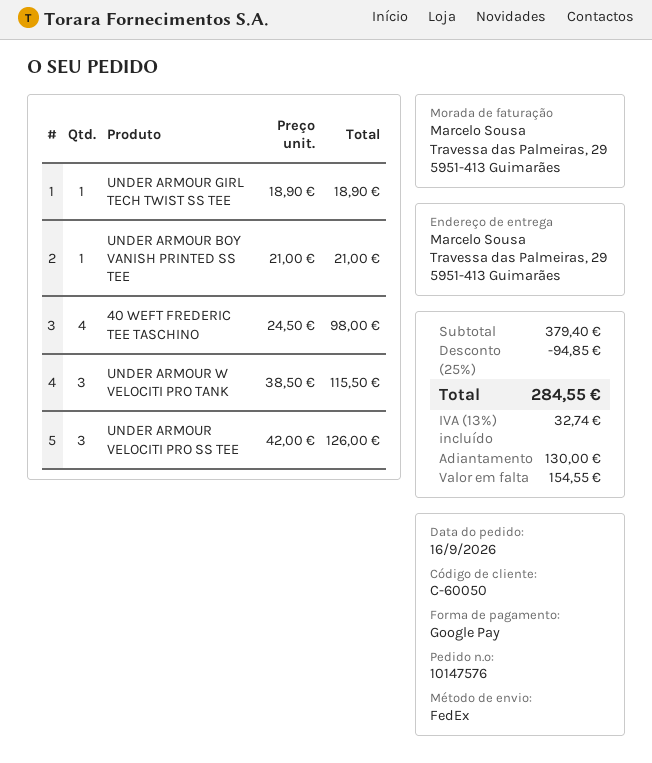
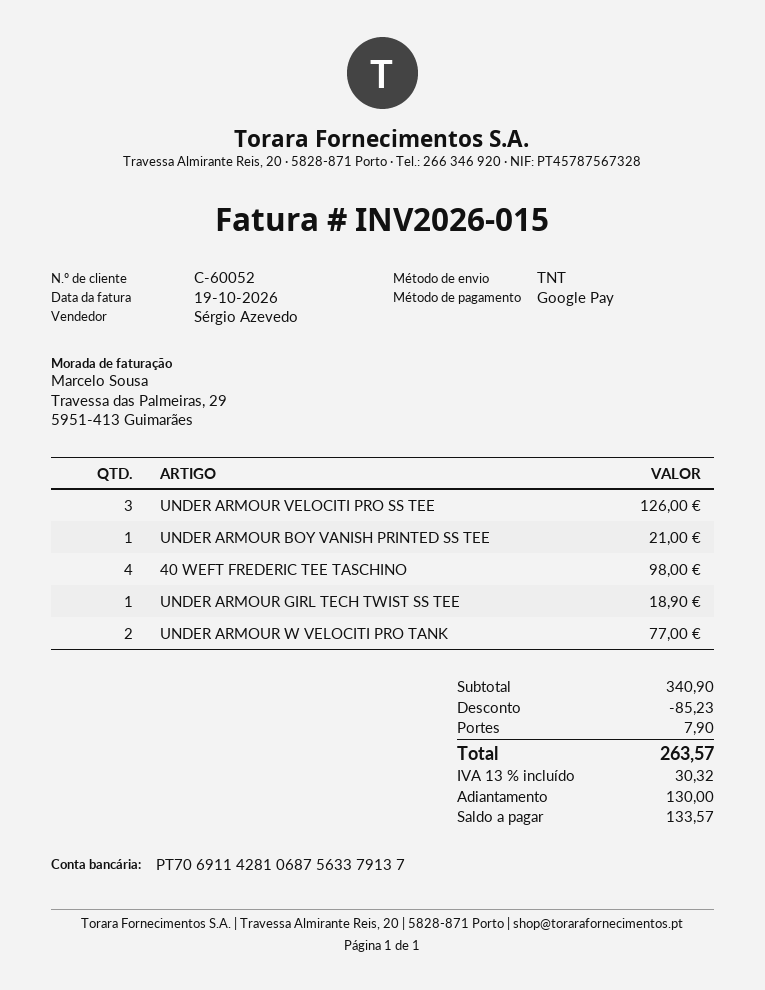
customer number: C-60050 -> C-60052
shipping method: FedEx -> TNT
UNDER ARMOUR W VELOCITI PRO TANK: 3 for 115.50 -> 2 for 77.00
subtotal: 379.40 -> 340.90
discount: 94.85 -> 85.23
shipping: none -> 7.90
tax: 13% = 32.74 -> 13% = 30.32
total: 284.55 -> 263.57
balance: 154.55 -> 133.57

